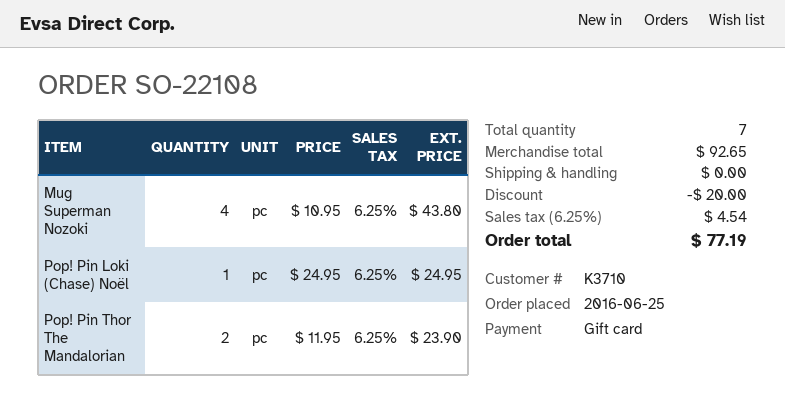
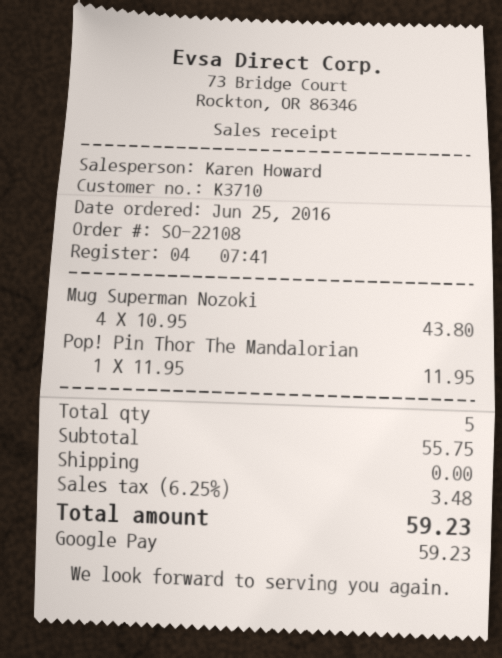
payment method: gift card -> Google Pay
Pop! Pin Loki (Chase) Noël: 1 x 24.95 = 24.95 -> none
Pop! Pin Thor The Mandalorian: 2 x 11.95 = 23.90 -> 1 x 11.95 = 11.95
total quantity: 7 -> 5
subtotal: 92.65 -> 55.75
discount: 20.00 -> none
tax: 6.25% = 4.54 -> 6.25% = 3.48
total: 77.19 -> 59.23

